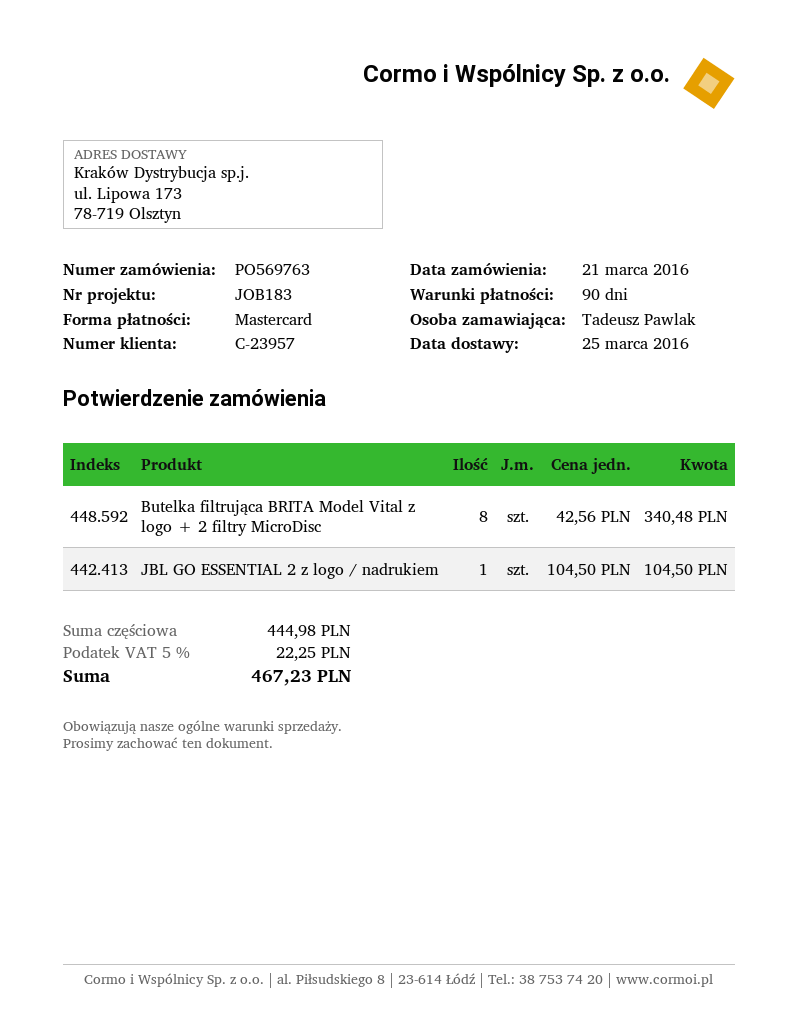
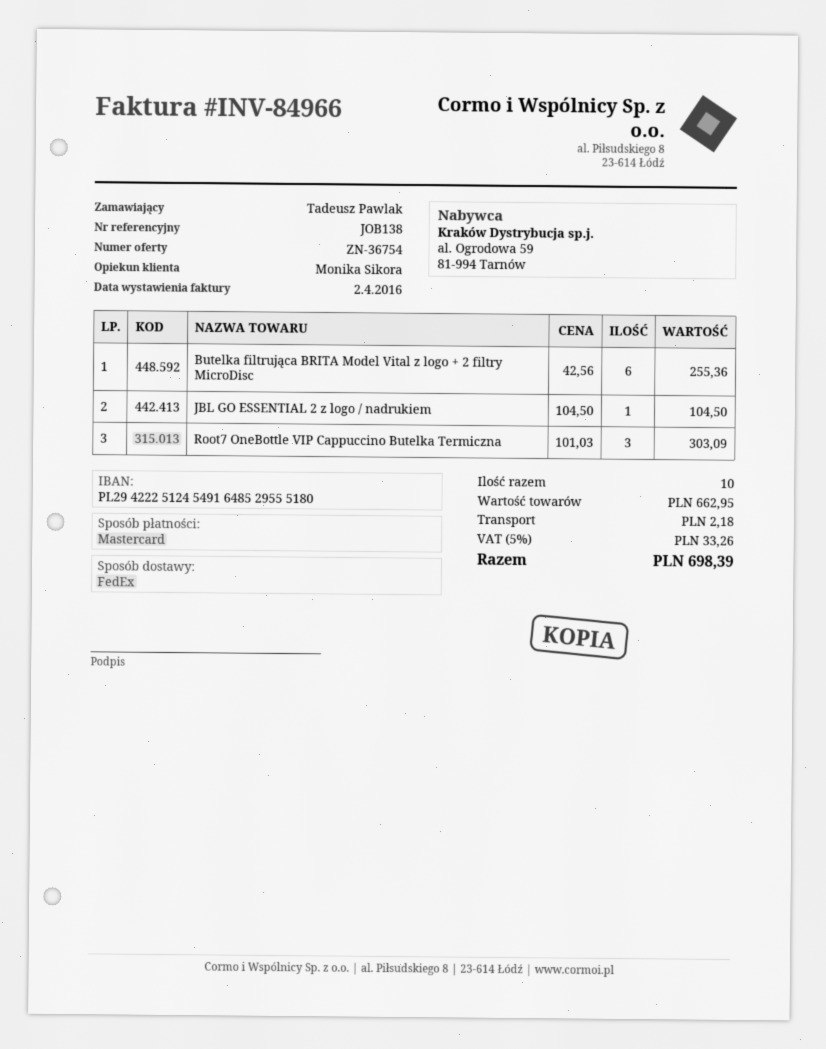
reference: JOB183 -> JOB138
Butelka filtrująca BRITA Model Vital z logo + 2 filtry MicroDisc: 8 x 42.56 = 340.48 -> 6 x 42.56 = 255.36
Root7 OneBottle VIP Cappuccino Butelka Termiczna: none -> 3 x 101.03 = 303.09
subtotal: 444.98 -> 662.95
shipping: none -> 2.18
tax: 5% = 22.25 -> 5% = 33.26
total: 467.23 -> 698.39

